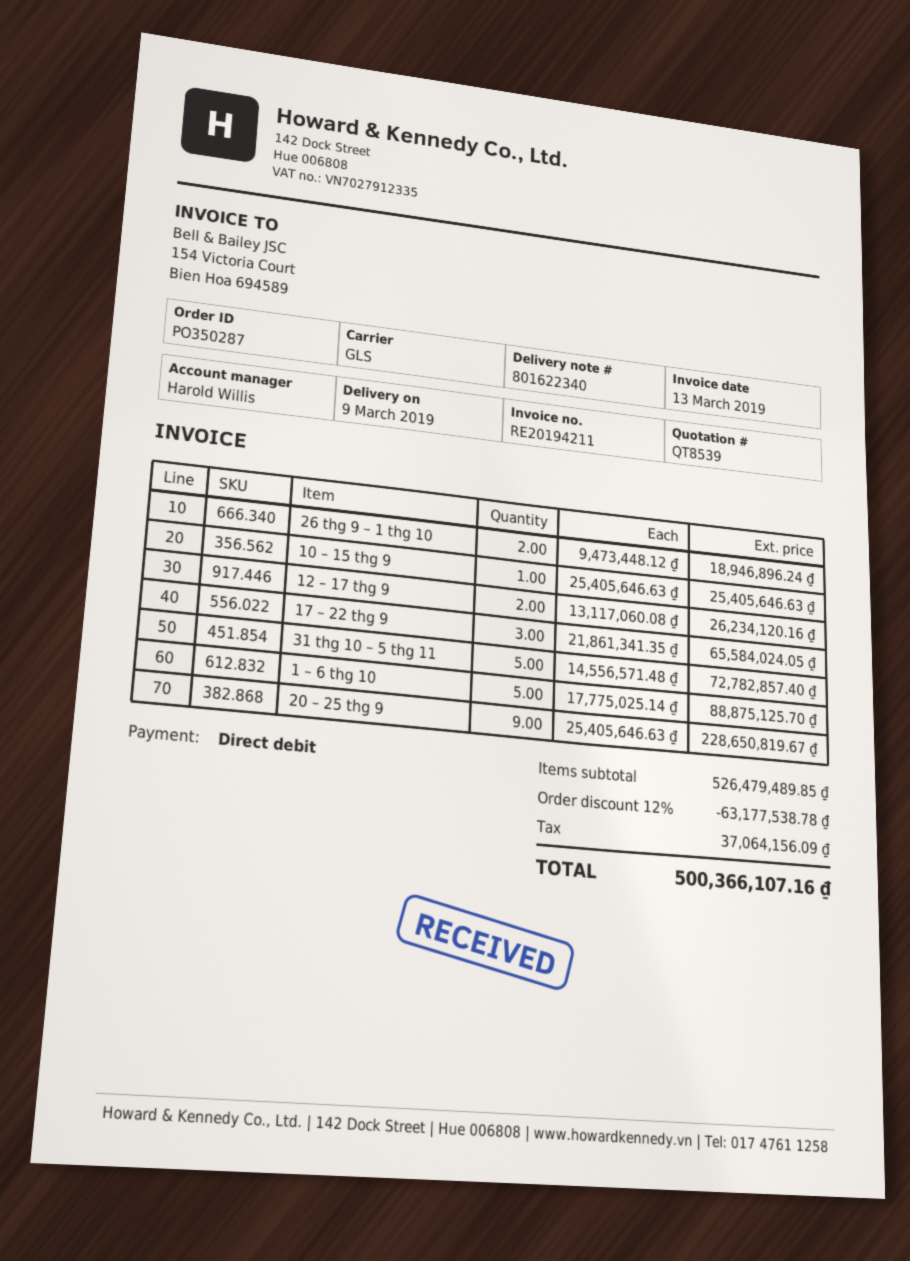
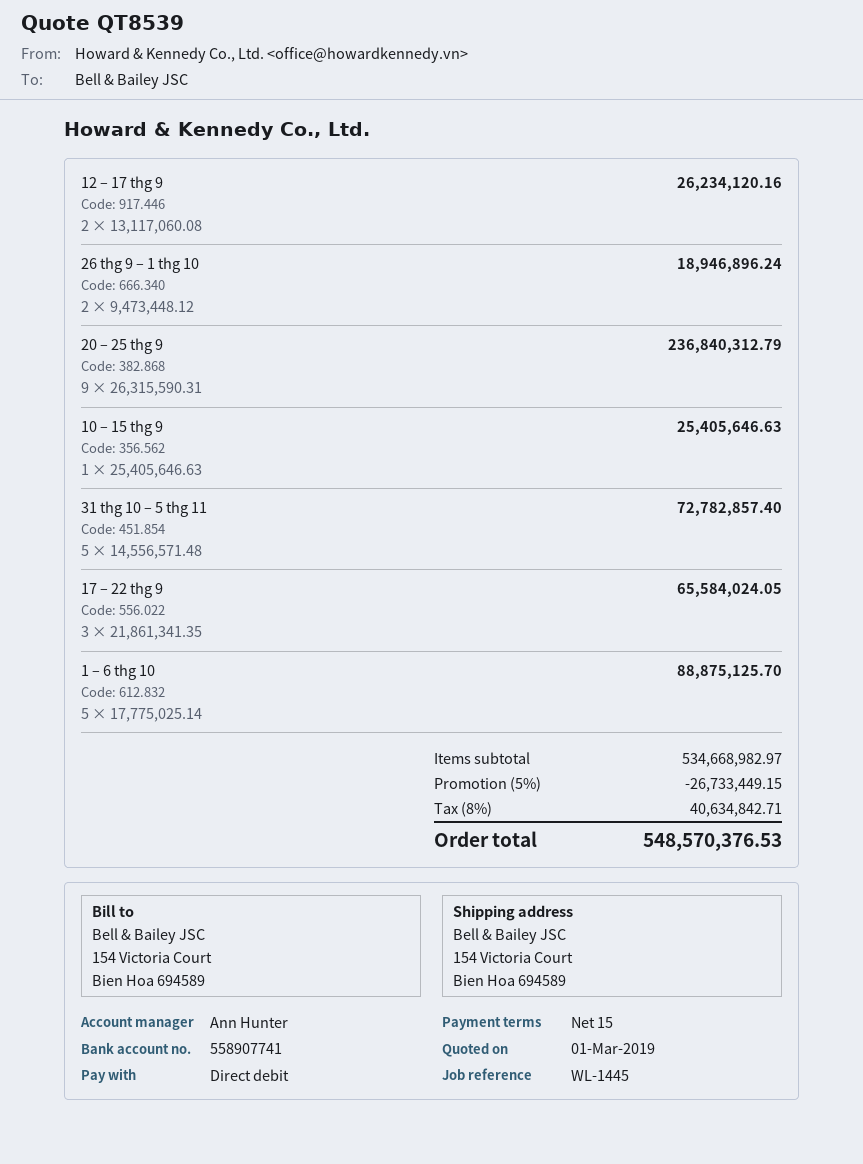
sales rep: Harold Willis -> Ann Hunter
20 – 25 thg 9: 9 x 25405646.63 = 228650819.67 -> 9 x 26315590.31 = 236840312.79
subtotal: 526479489.85 -> 534668982.97
discount: 12% = 63177538.78 -> 5% = 26733449.15
tax: 37064156.09 -> 40634842.71
total: 500366107.16 -> 548570376.53

